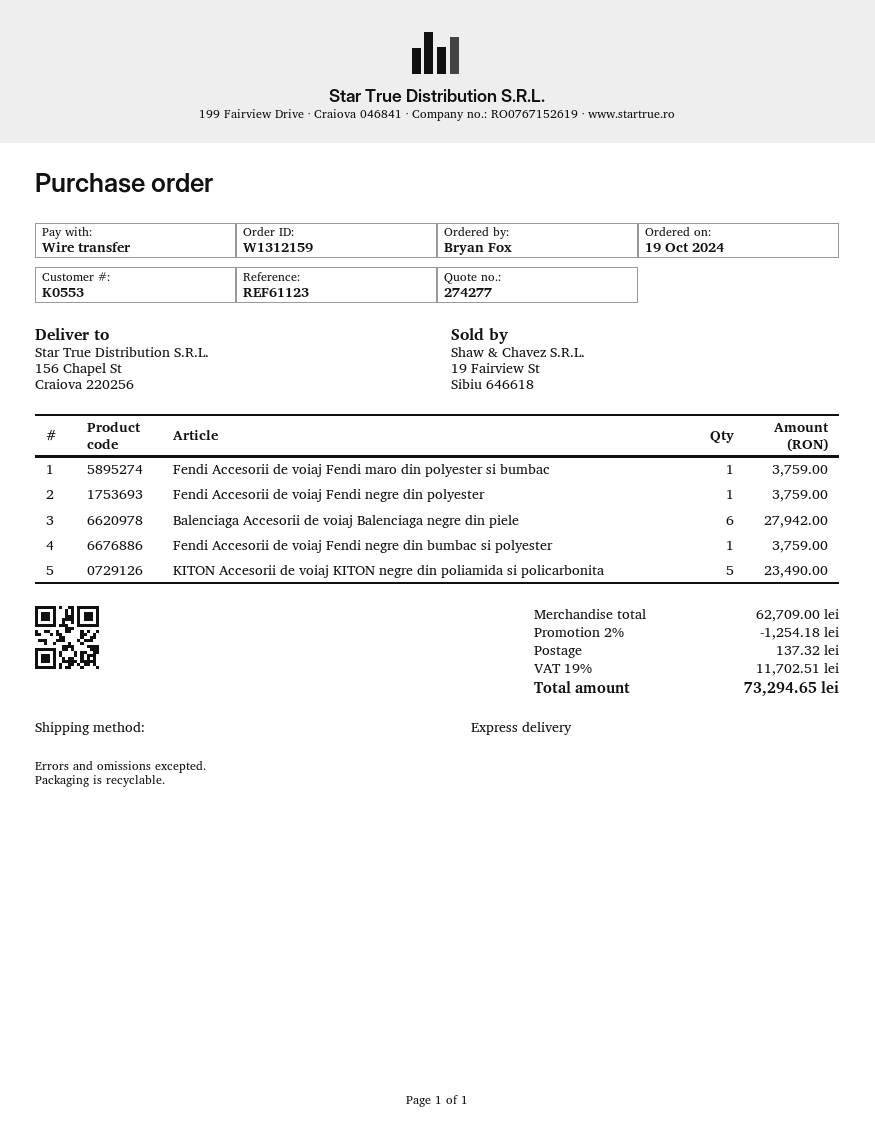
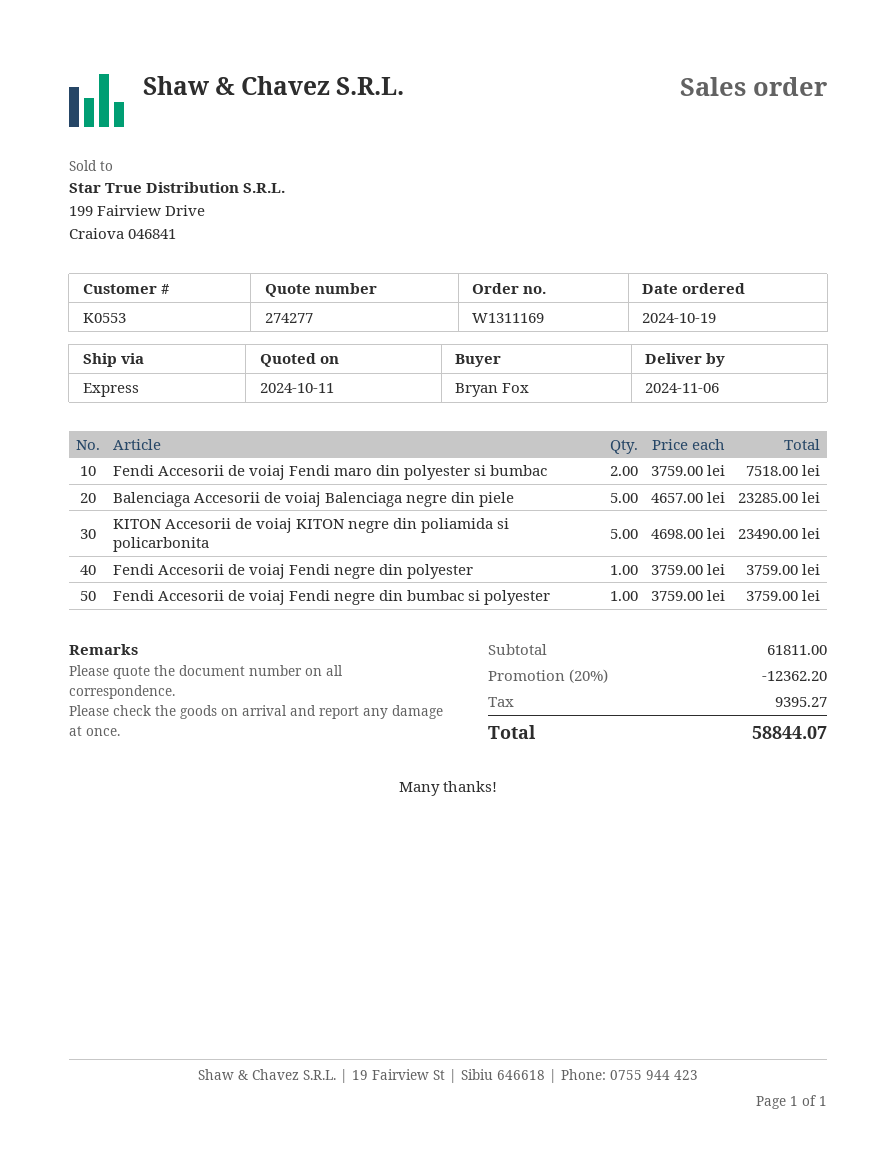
order number: W1312159 -> W1311169
Fendi Accesorii de voiaj Fendi maro din polyester si bumbac: 1 for 3759.00 -> 2 for 7518.00
Balenciaga Accesorii de voiaj Balenciaga negre din piele: 6 for 27942.00 -> 5 for 23285.00
subtotal: 62709.00 -> 61811.00
discount: 2% = 1254.18 -> 20% = 12362.20
shipping: 137.32 -> none
tax: 11702.51 -> 9395.27
total: 73294.65 -> 58844.07

